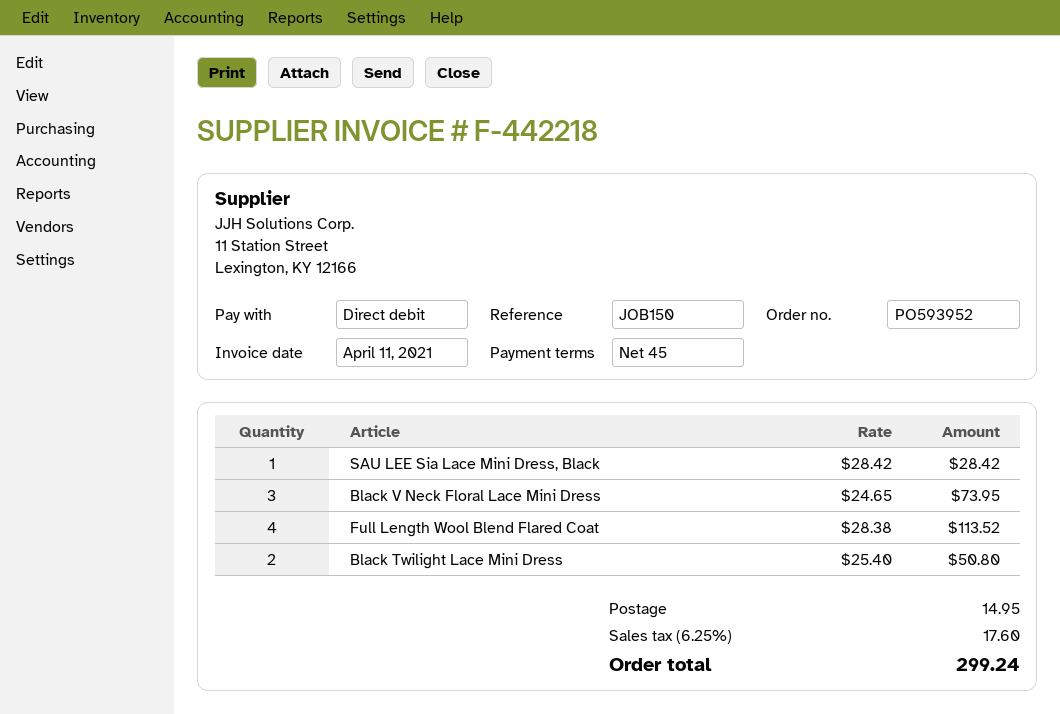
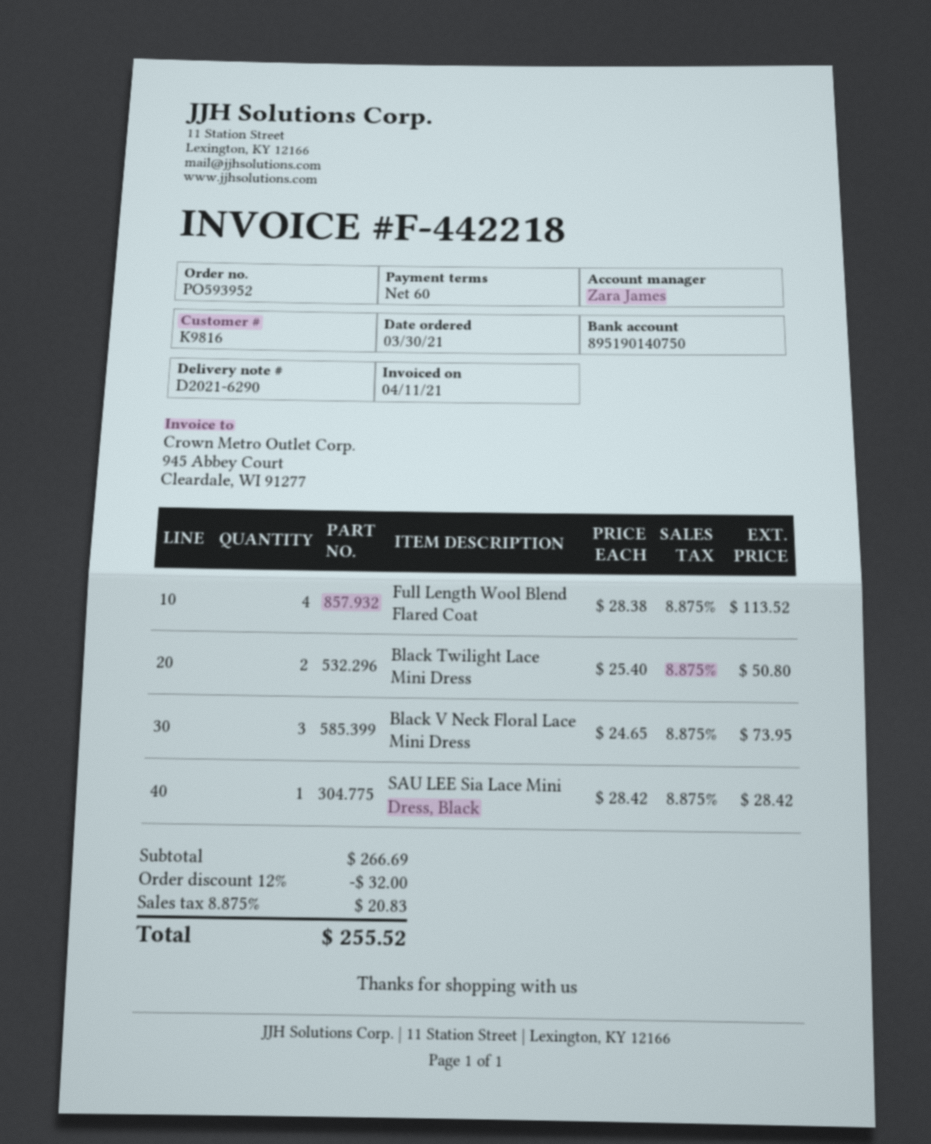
payment terms: 45 days -> 60 days
discount: none -> 12% = 32.00
shipping: 14.95 -> none
tax: 6.25% = 17.60 -> 8.875% = 20.83
total: 299.24 -> 255.52

